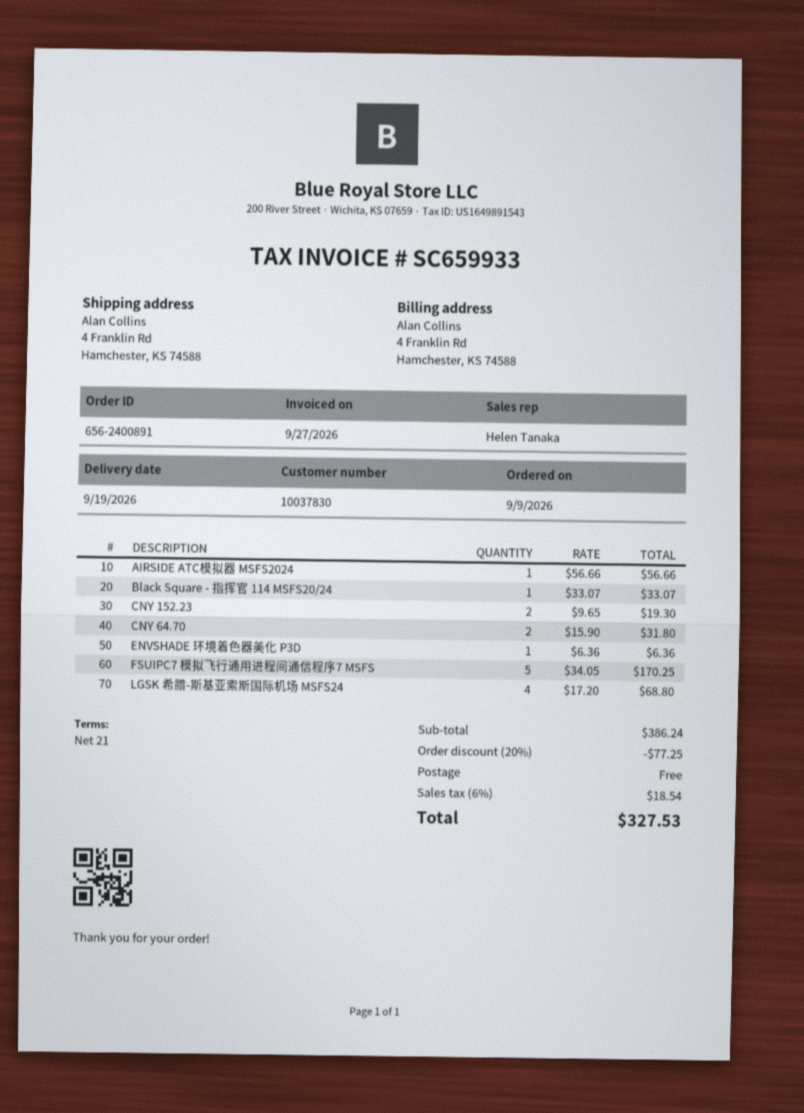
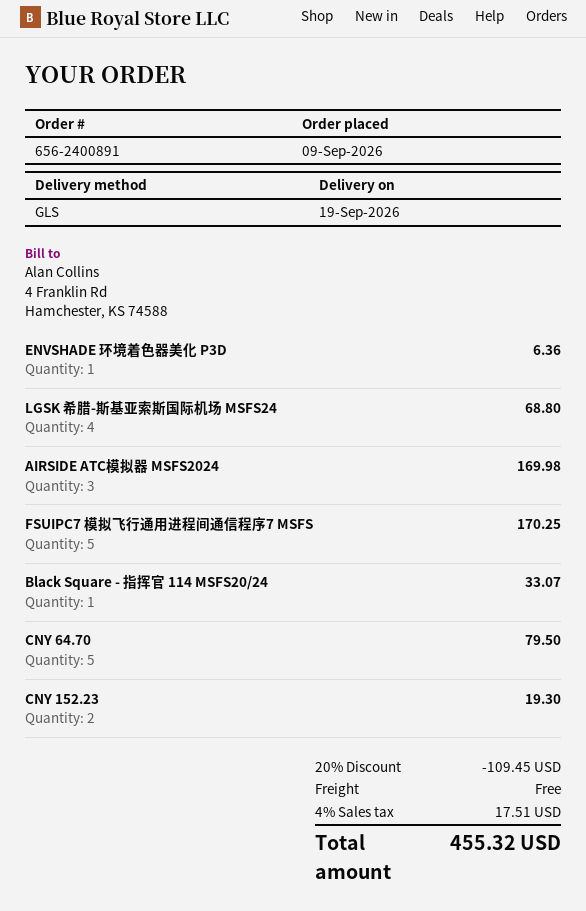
AIRSIDE ATC模拟器 MSFS2024: 1 for 56.66 -> 3 for 169.98
CNY 64.70: 2 for 31.80 -> 5 for 79.50
discount: 20% = 77.25 -> 20% = 109.45
tax: 6% = 18.54 -> 4% = 17.51
total: 327.53 -> 455.32

